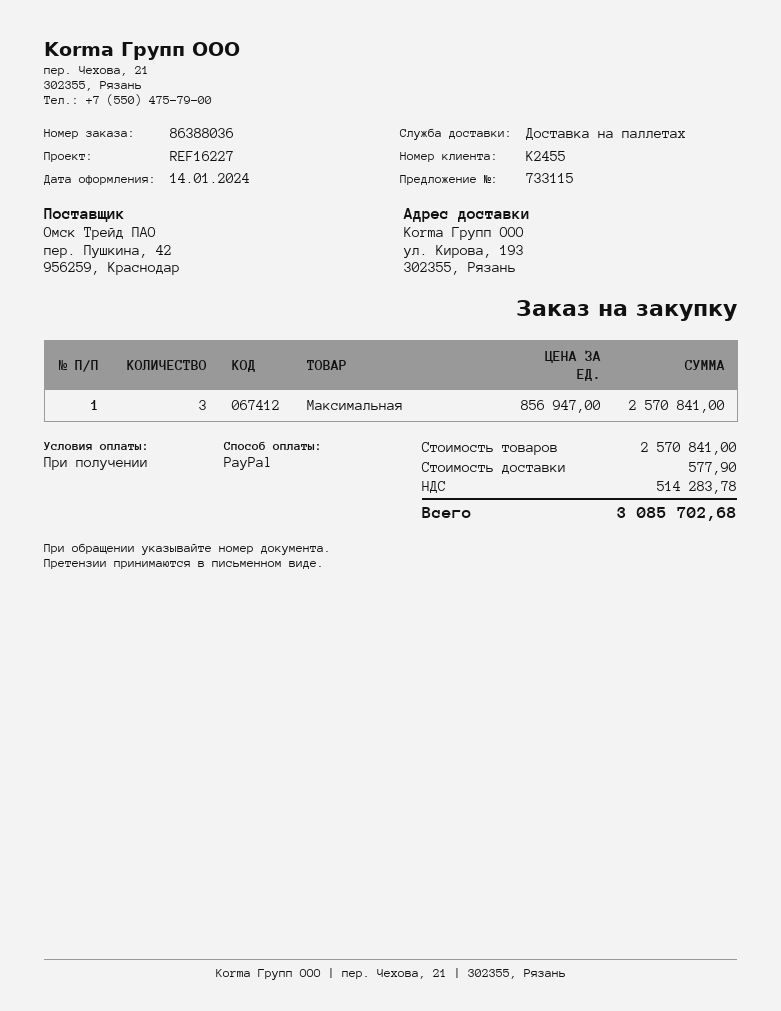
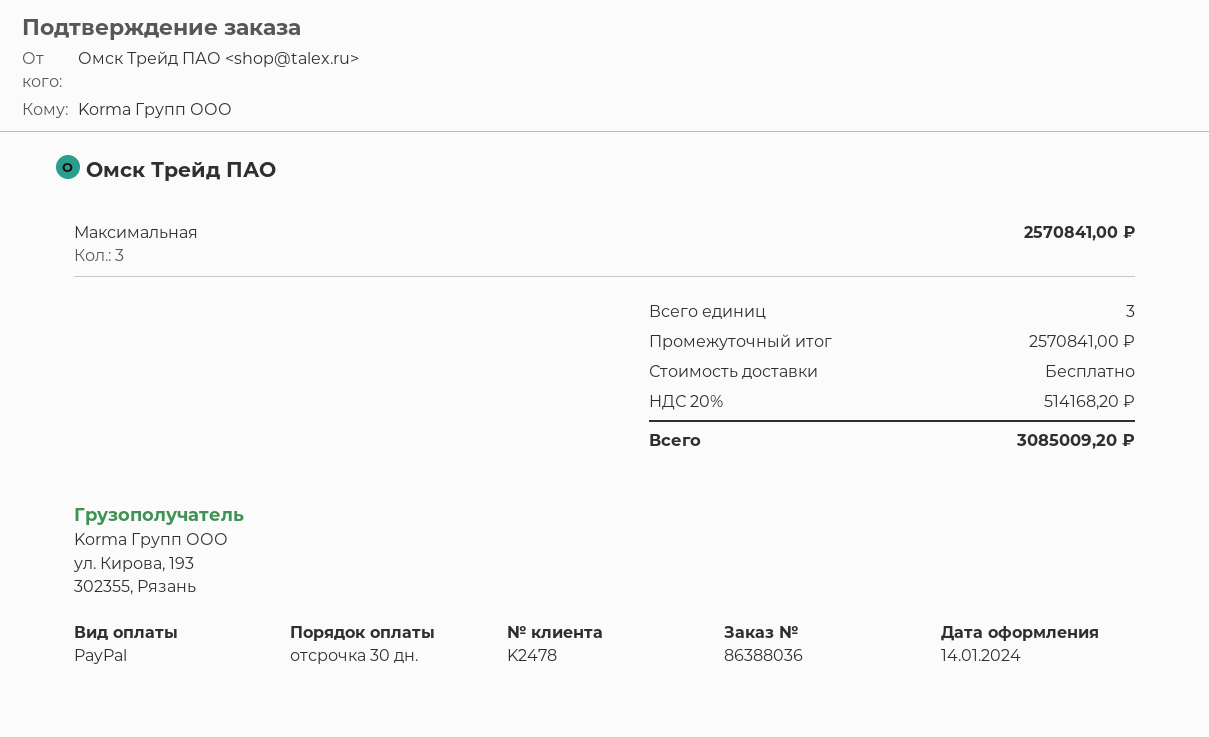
payment terms: on receipt -> 30 days
customer number: K2455 -> K2478
shipping: 577.90 -> 0.00
tax: 514283.78 -> 514168.20
total: 3085702.68 -> 3085009.20

